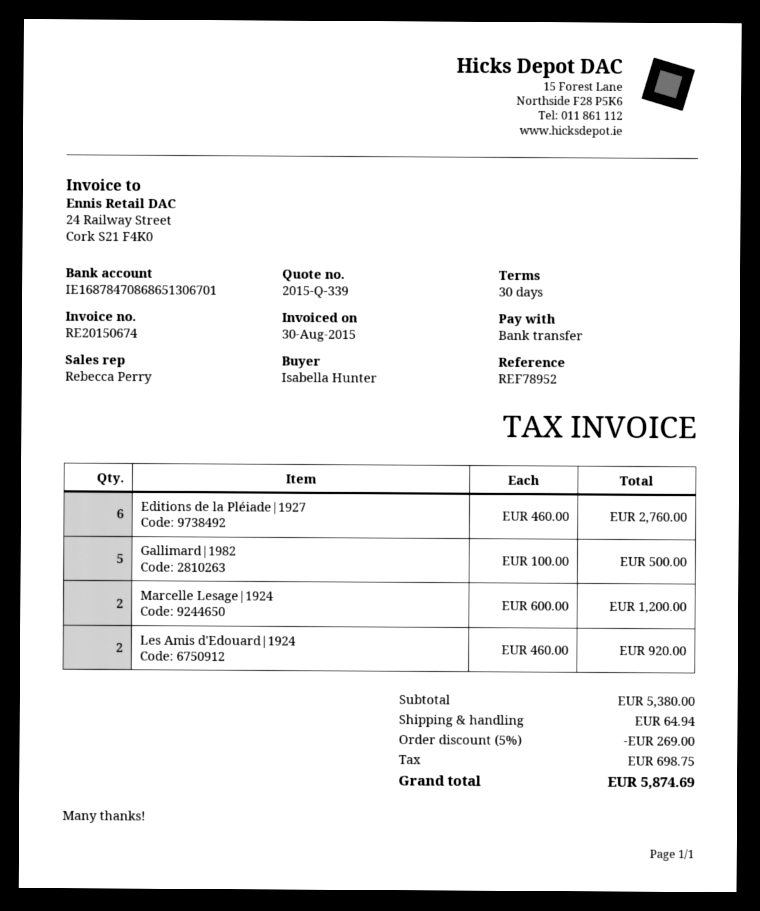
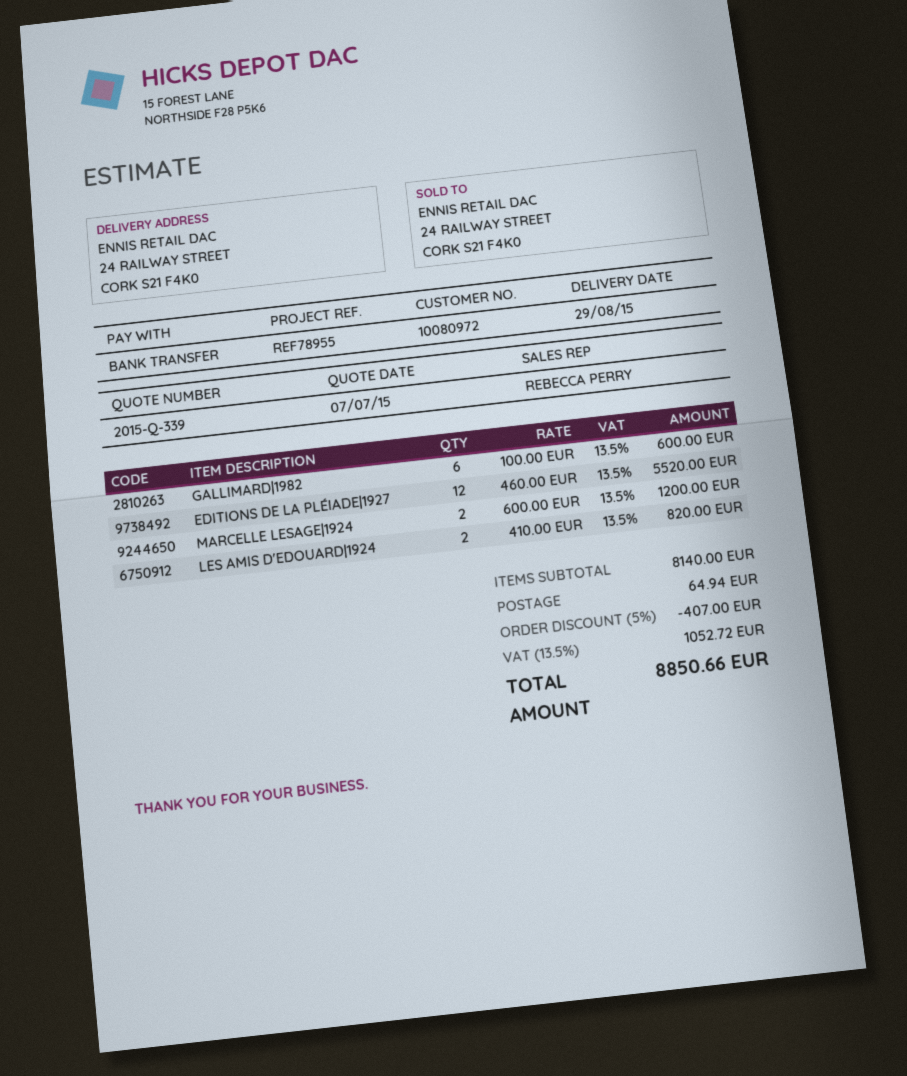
reference: REF78952 -> REF78955
Editions de la Pléiade|1927: 6 x 460.00 = 2760.00 -> 12 x 460.00 = 5520.00
Gallimard|1982: 5 x 100.00 = 500.00 -> 6 x 100.00 = 600.00
Les Amis d'Edouard|1924: 2 x 460.00 = 920.00 -> 2 x 410.00 = 820.00
subtotal: 5380.00 -> 8140.00
discount: 5% = 269.00 -> 5% = 407.00
tax: 698.75 -> 1052.72
total: 5874.69 -> 8850.66

